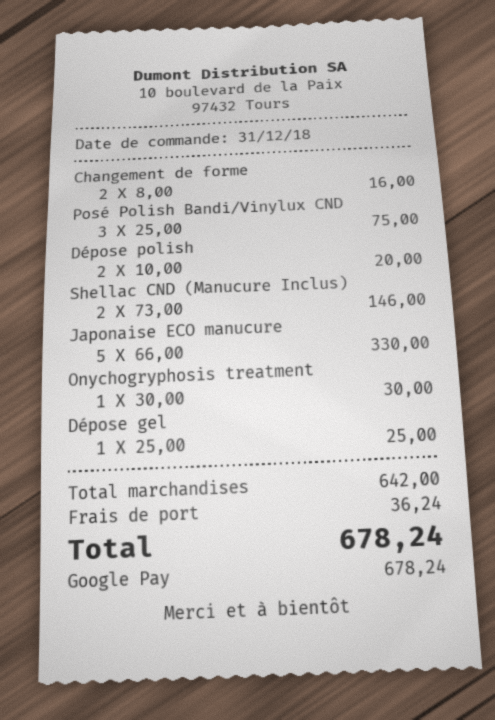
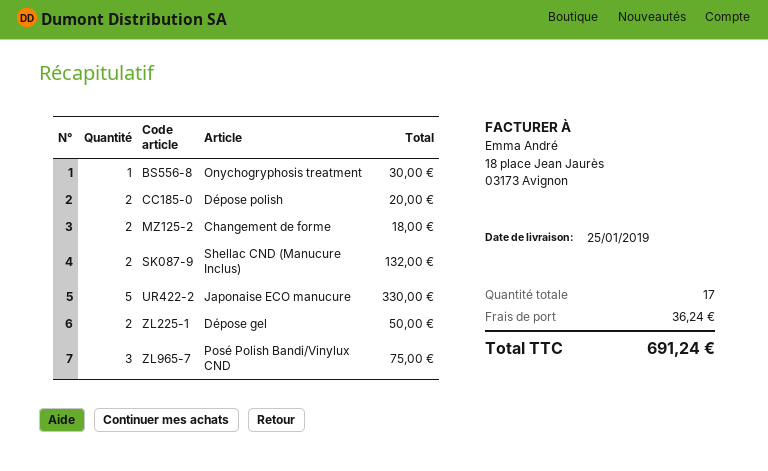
Changement de forme: 2 for 16.00 -> 2 for 18.00
Shellac CND (Manucure Inclus): 2 for 146.00 -> 2 for 132.00
Dépose gel: 1 for 25.00 -> 2 for 50.00
total: 678.24 -> 691.24

